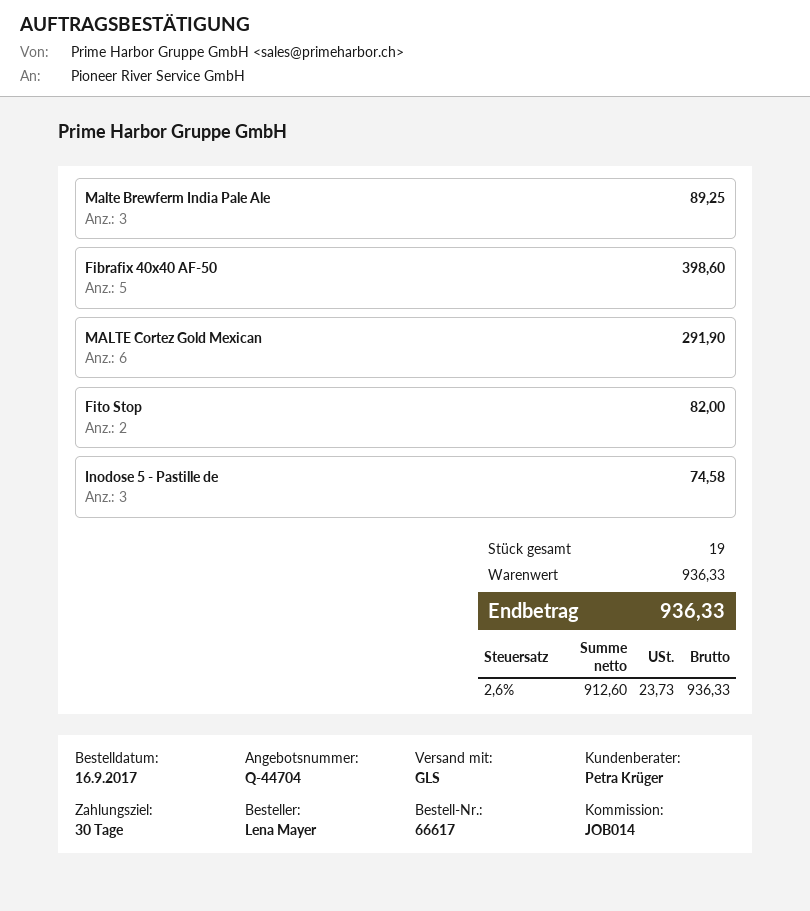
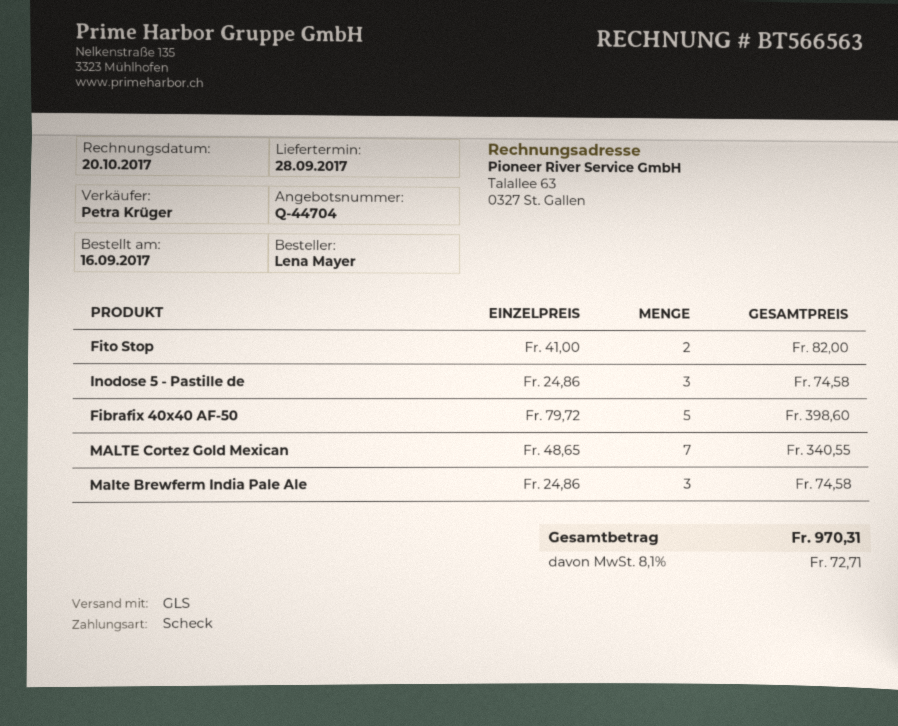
Malte Brewferm India Pale Ale: 3 for 89.25 -> 3 for 74.58
MALTE Cortez Gold Mexican: 6 for 291.90 -> 7 for 340.55
tax: 2.6% = 23.73 -> 8.1% = 72.71
total: 936.33 -> 970.31

